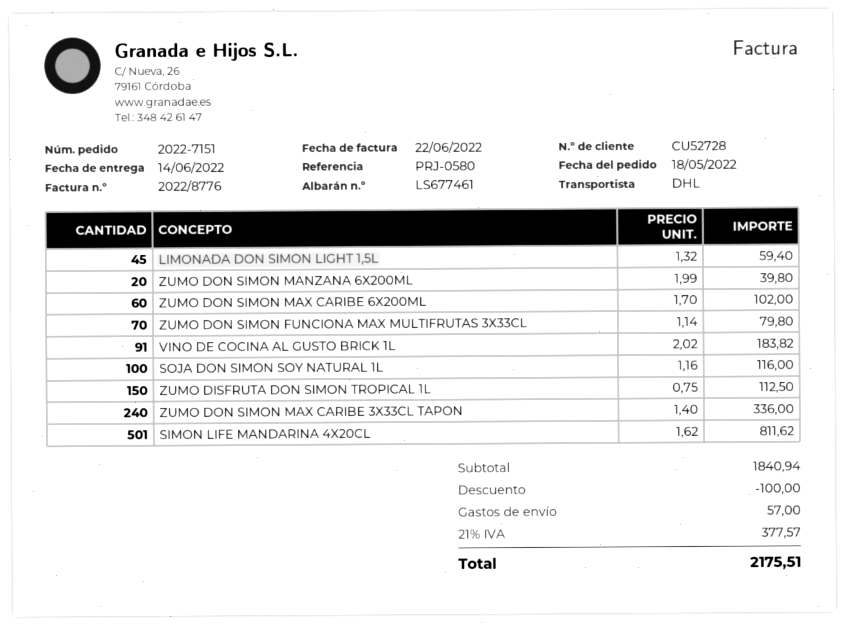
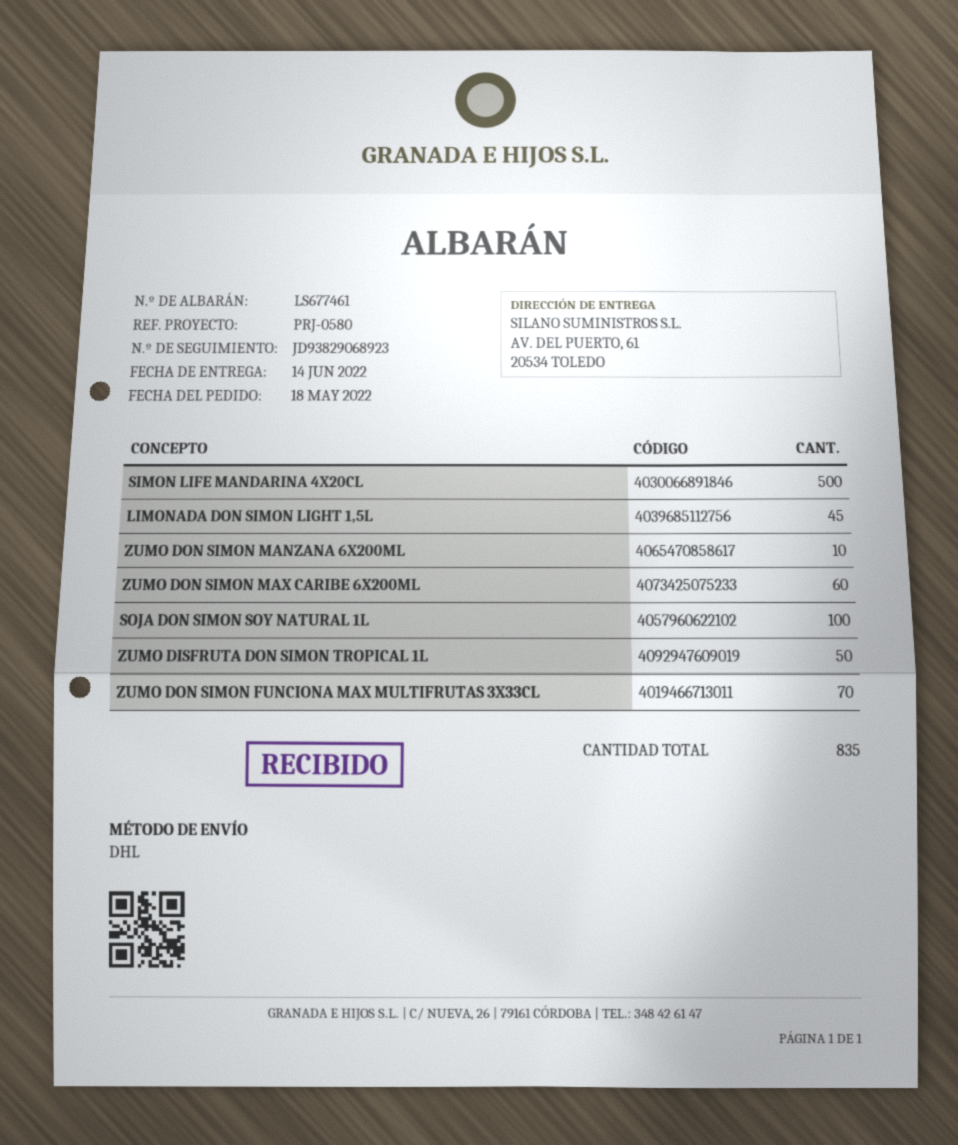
ZUMO DON SIMON MANZANA 6X200ML: 20 -> 10
VINO DE COCINA AL GUSTO BRICK 1L: 91 -> none
ZUMO DISFRUTA DON SIMON TROPICAL 1L: 150 -> 50
ZUMO DON SIMON MAX CARIBE 3X33CL TAPON: 240 -> none
SIMON LIFE MANDARINA 4X20CL: 501 -> 500

